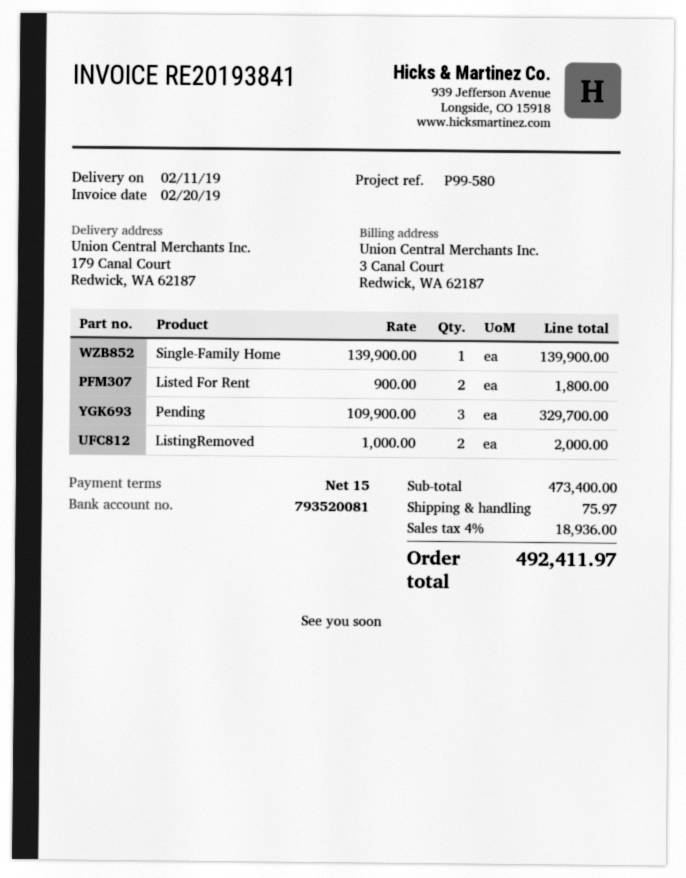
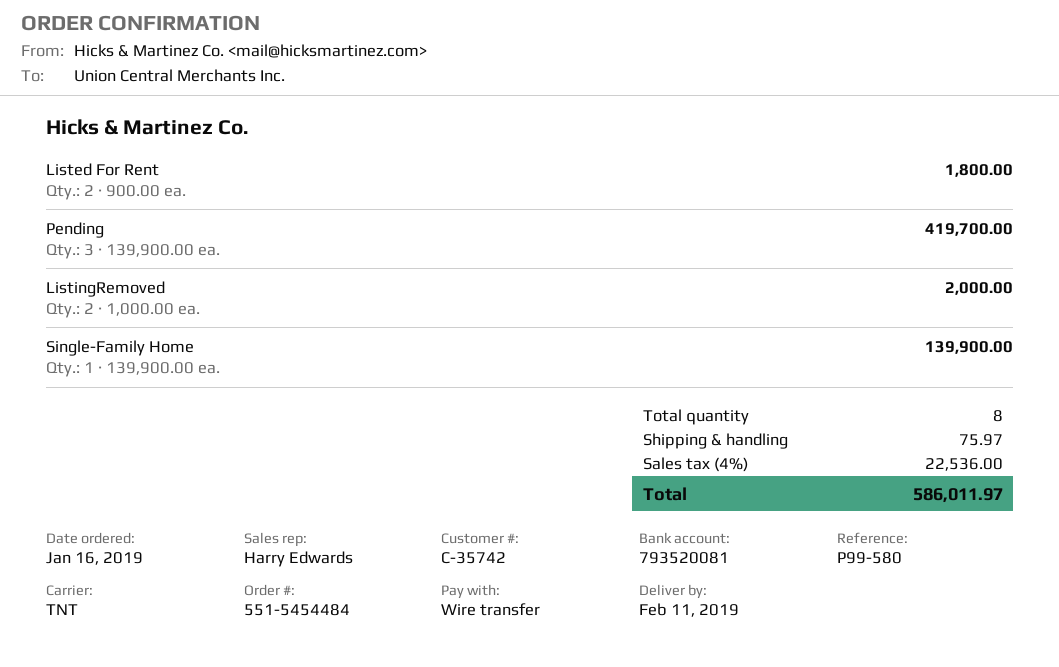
Pending: 3 x 109900.00 = 329700.00 -> 3 x 139900.00 = 419700.00
tax: 4% = 18936.00 -> 4% = 22536.00
total: 492411.97 -> 586011.97

